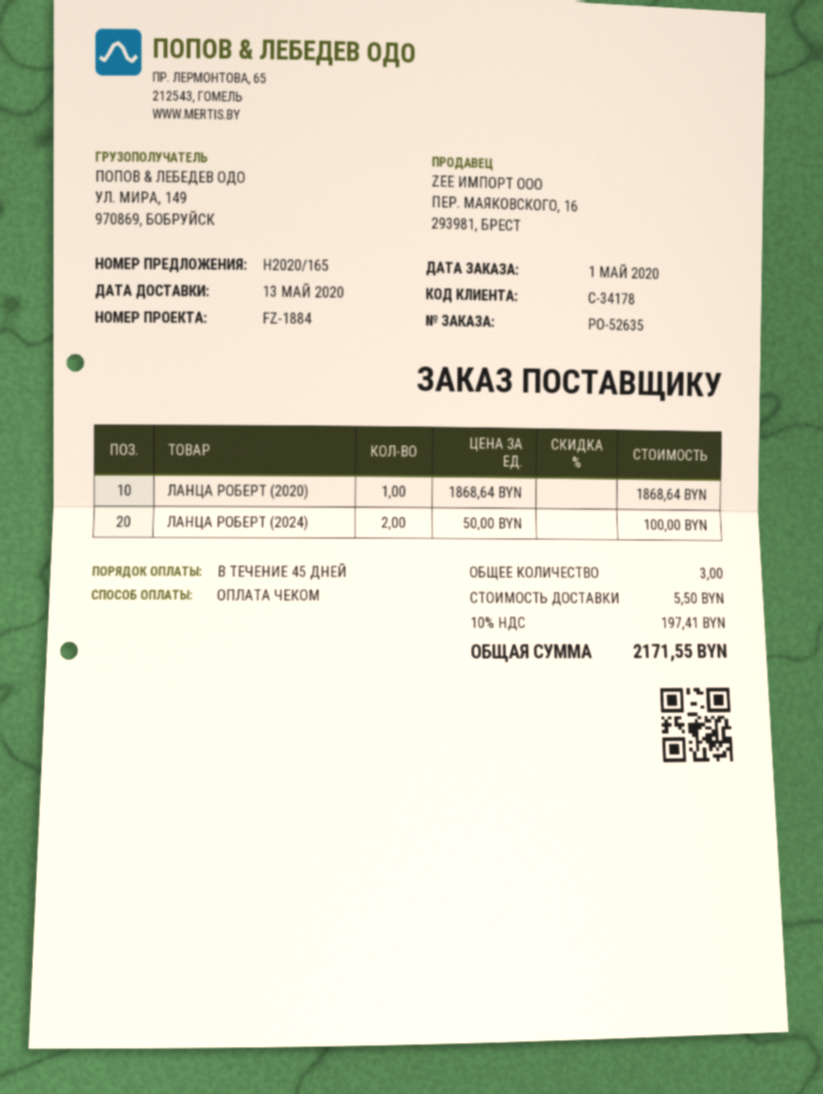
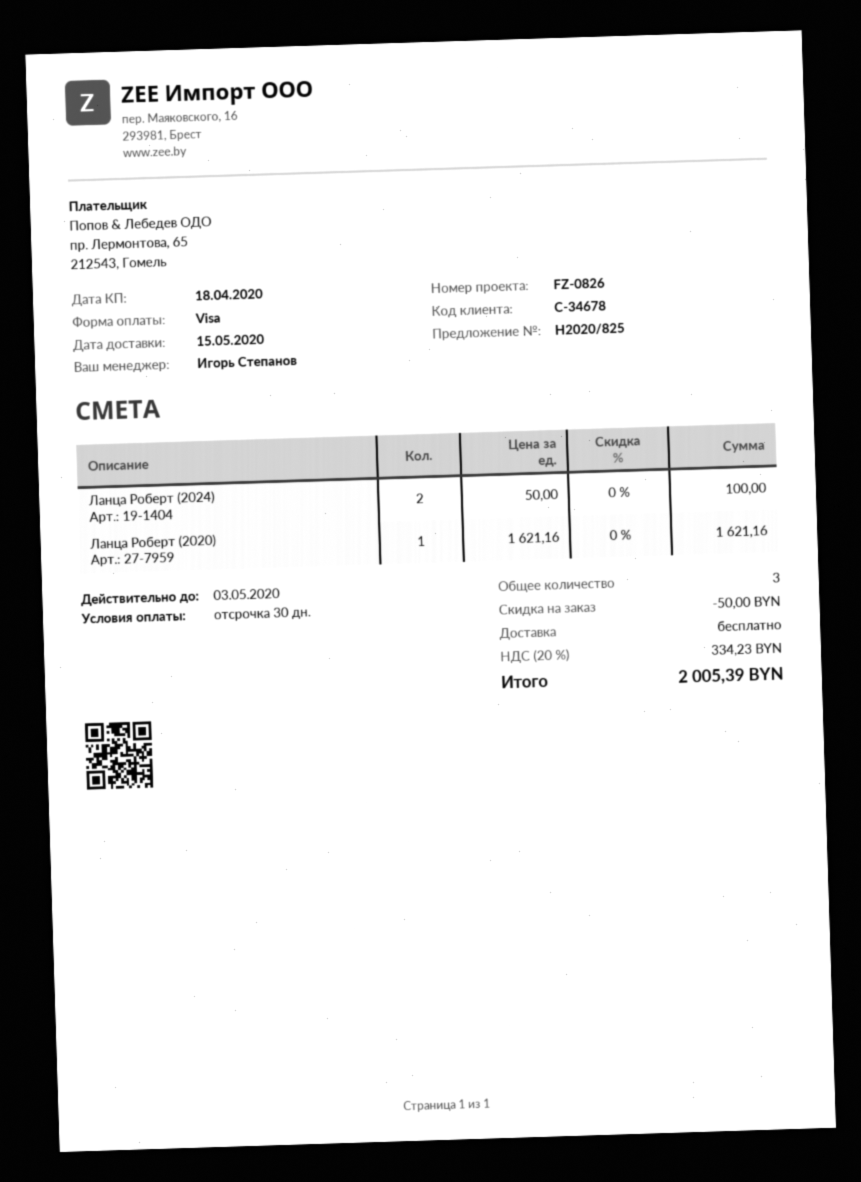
quote number: H2020/165 -> H2020/825
delivery date: 2020-05-13 -> 2020-05-15
payment terms: 45 days -> 30 days
customer number: C-34178 -> C-34678
reference: FZ-1884 -> FZ-0826
payment method: cheque -> Visa
ЛАНЦА РОБЕРТ (2020): 1 x 1868.64 = 1868.64 -> 1 x 1621.16 = 1621.16
discount: none -> 50.00
shipping: 5.50 -> 0.00
tax: 10% = 197.41 -> 20% = 334.23
total: 2171.55 -> 2005.39

